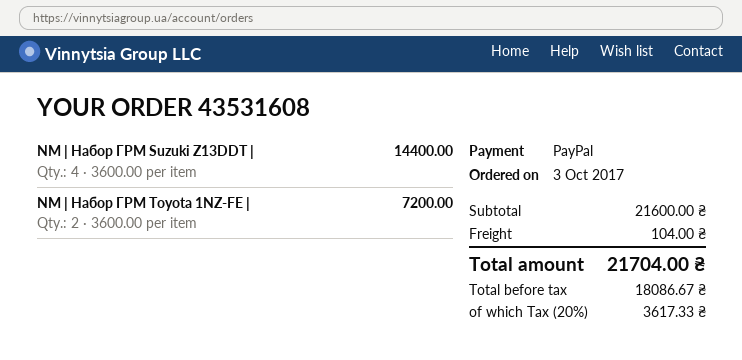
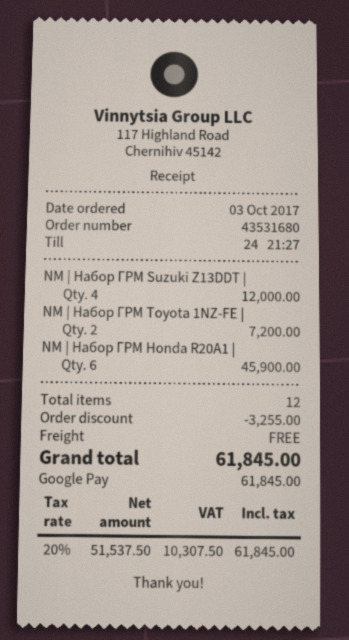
order number: 43531608 -> 43531680
payment method: PayPal -> Google Pay
NM | Набор ГРМ Suzuki Z13DDT |: 4 for 14400.00 -> 4 for 12000.00
NM | Набор ГРМ Honda R20A1 |: none -> 6 for 45900.00
discount: none -> 3255.00
shipping: 104.00 -> 0.00
net: 18086.67 -> 51537.50
tax: 20% = 3617.33 -> 20% = 10307.50
total: 21704.00 -> 61845.00

